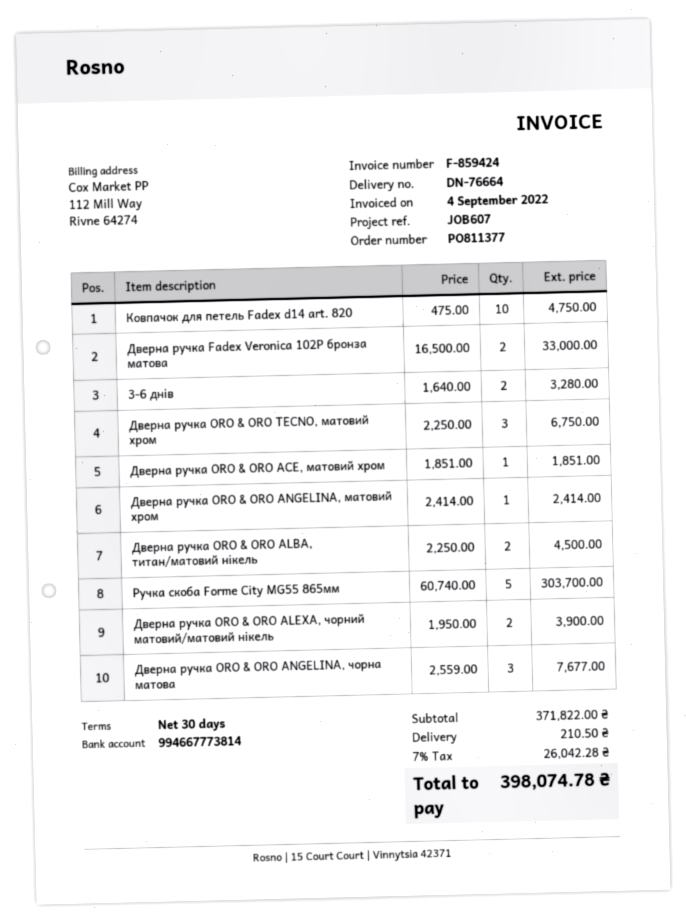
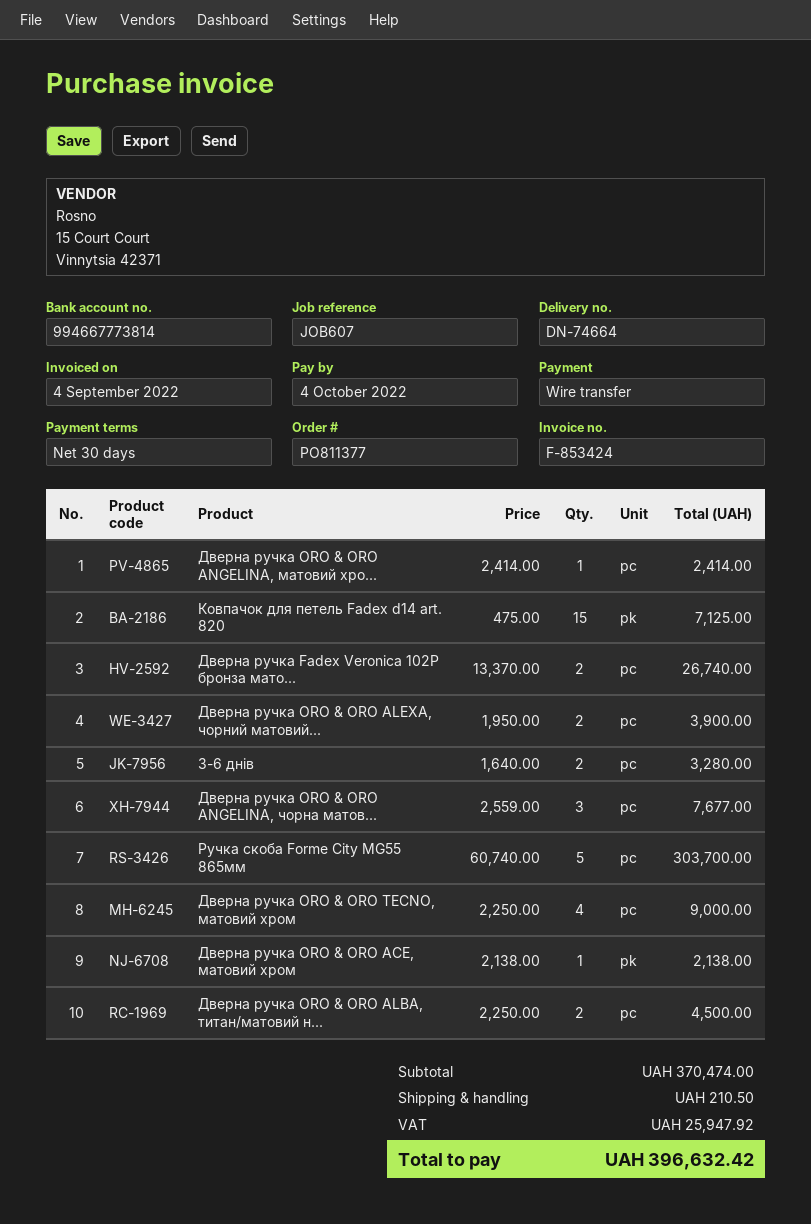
delivery note number: DN-76664 -> DN-74664
invoice number: F-859424 -> F-853424
Ковпачок для петель Fadex d14 art. 820: 10 x 475.00 = 4750.00 -> 15 x 475.00 = 7125.00
Дверна ручка Fadex Veronica 102P бронза матова: 2 x 16500.00 = 33000.00 -> 2 x 13370.00 = 26740.00
Дверна ручка ORO & ORO TECNO, матовий хром: 3 x 2250.00 = 6750.00 -> 4 x 2250.00 = 9000.00
Дверна ручка ORO & ORO ACE, матовий хром: 1 x 1851.00 = 1851.00 -> 1 x 2138.00 = 2138.00
subtotal: 371822.00 -> 370474.00
tax: 26042.28 -> 25947.92
total: 398074.78 -> 396632.42

